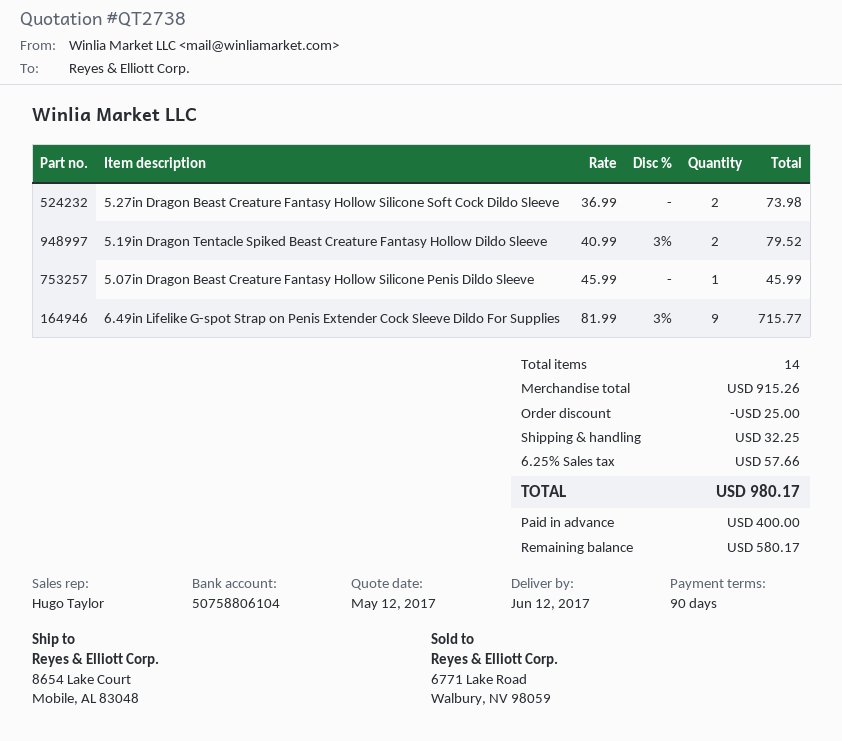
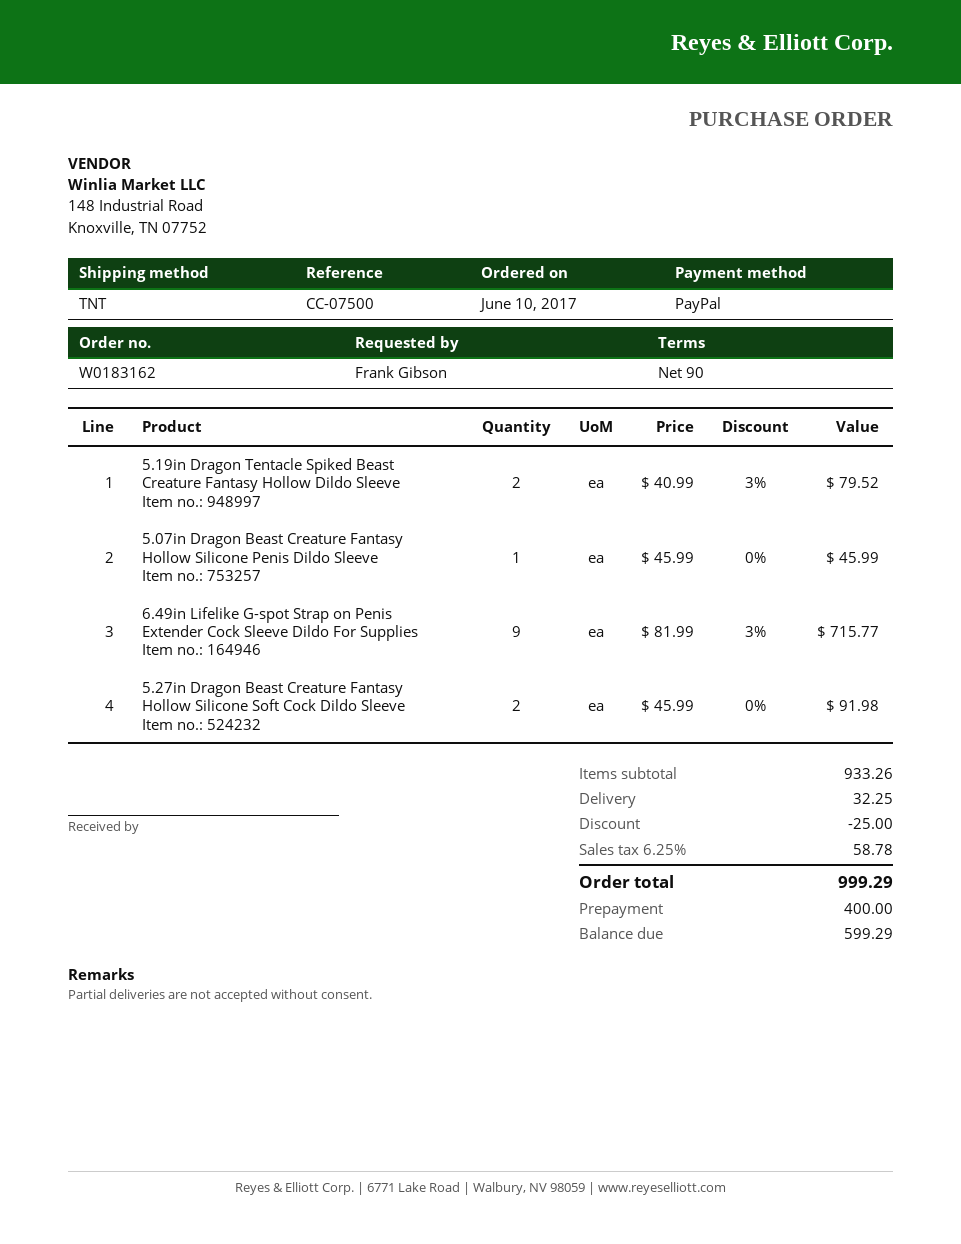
5.27in Dragon Beast Creature Fantasy Hollow Silicone Soft Cock Dildo Sleeve: 2 x 36.99 = 73.98 -> 2 x 45.99 = 91.98
subtotal: 915.26 -> 933.26
tax: 6.25% = 57.66 -> 6.25% = 58.78
total: 980.17 -> 999.29
balance: 580.17 -> 599.29

